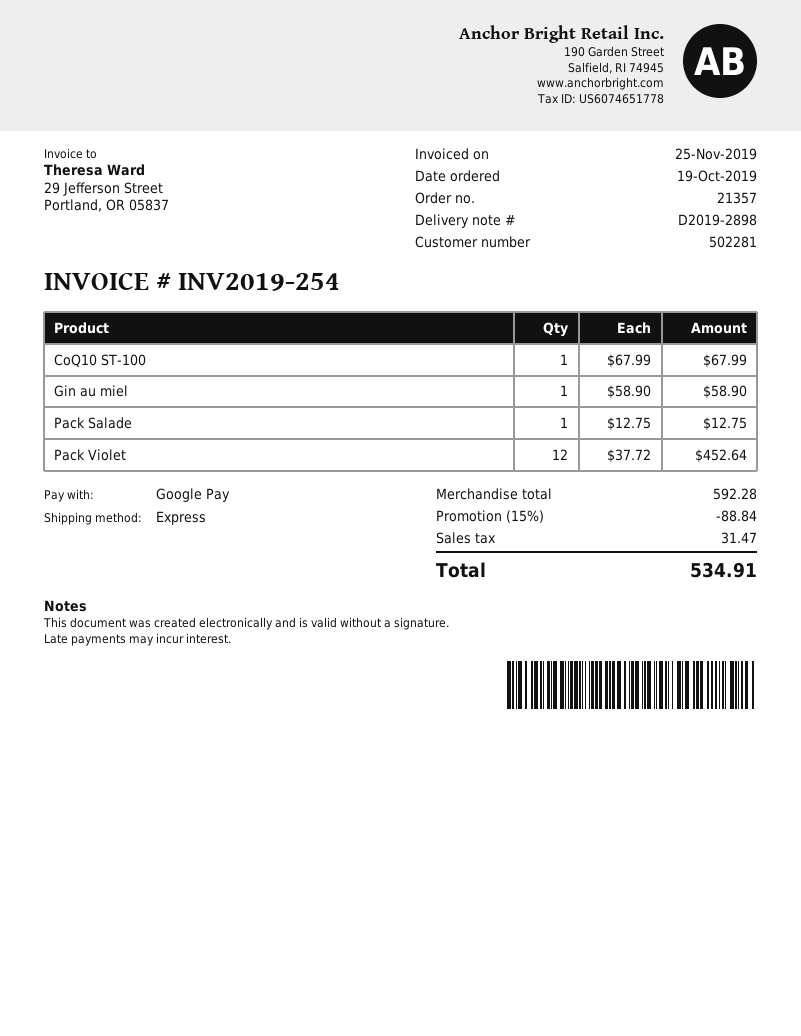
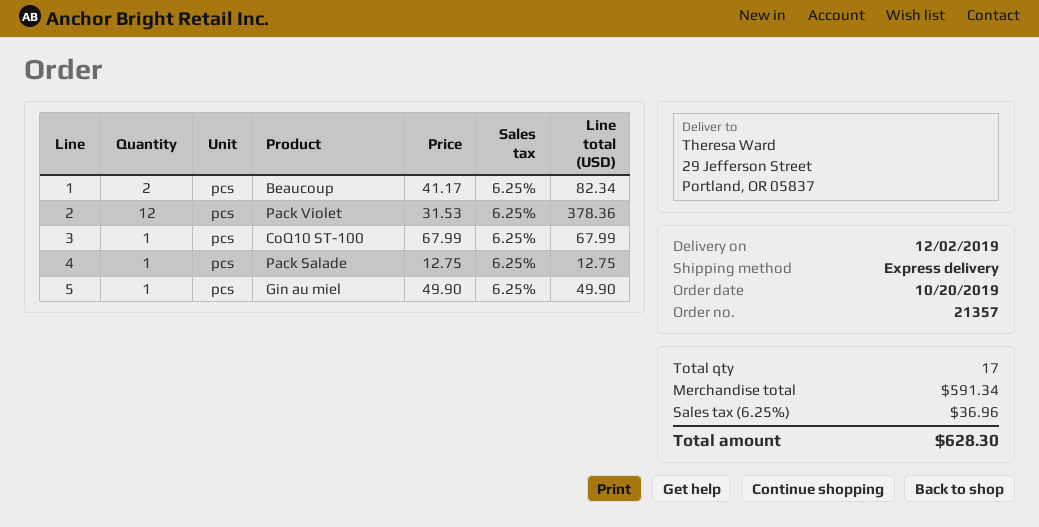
order date: 2019-10-19 -> 2019-10-20
Gin au miel: 1 x 58.90 = 58.90 -> 1 x 49.90 = 49.90
Pack Violet: 12 x 37.72 = 452.64 -> 12 x 31.53 = 378.36
Beaucoup: none -> 2 x 41.17 = 82.34
subtotal: 592.28 -> 591.34
discount: 15% = 88.84 -> none
tax: 31.47 -> 36.96
total: 534.91 -> 628.30

